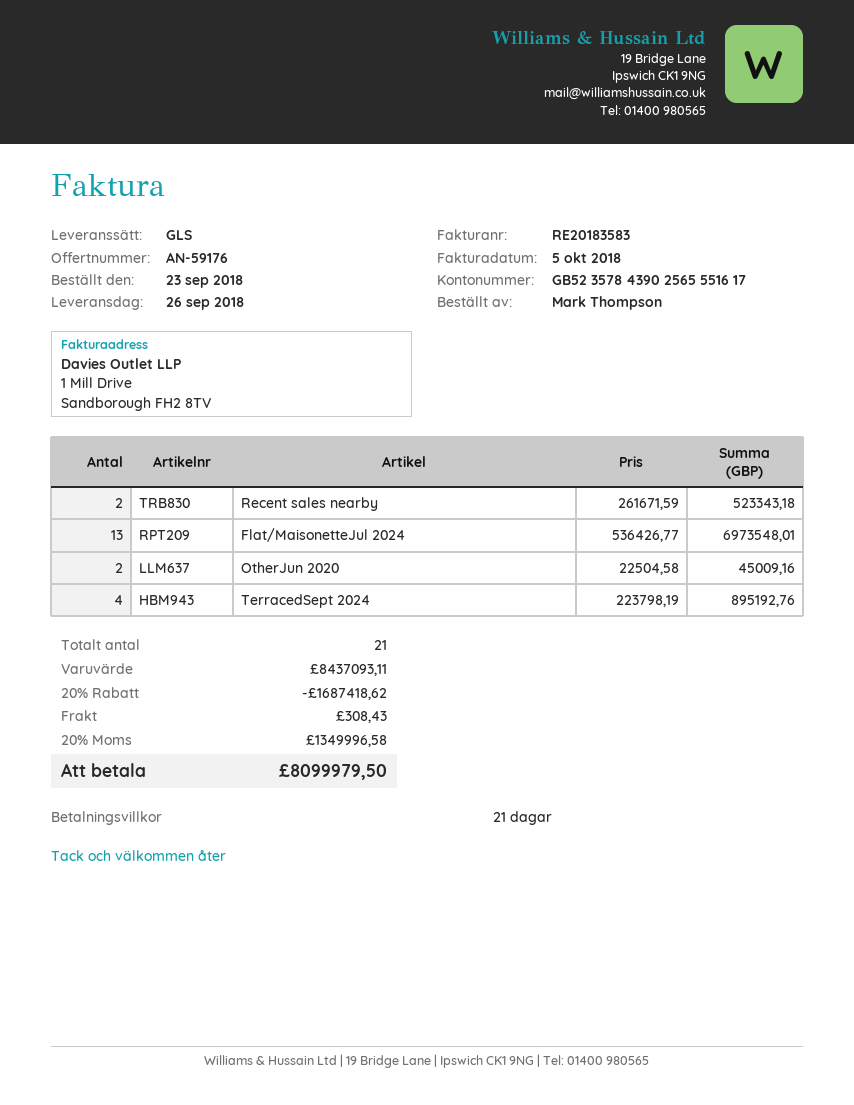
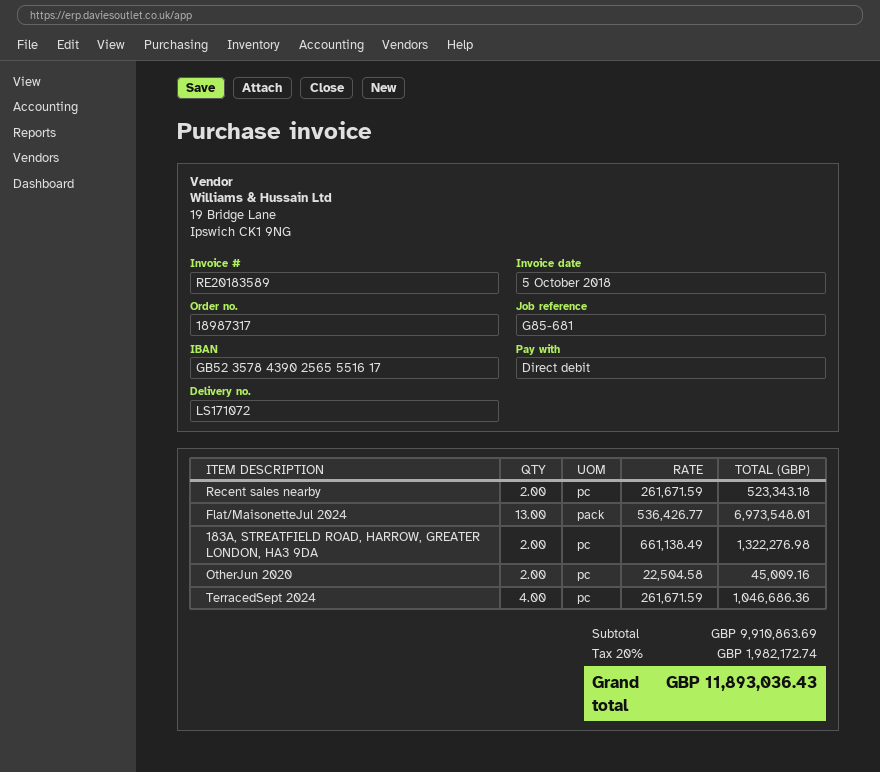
invoice number: RE20183583 -> RE20183589
TerracedSept 2024: 4 x 223798.19 = 895192.76 -> 4 x 261671.59 = 1046686.36
183A, STREATFIELD ROAD, HARROW, GREATER LONDON, HA3 9DA: none -> 2 x 661138.49 = 1322276.98
subtotal: 8437093.11 -> 9910863.69
discount: 20% = 1687418.62 -> none
shipping: 308.43 -> none
tax: 20% = 1349996.58 -> 20% = 1982172.74
total: 8099979.50 -> 11893036.43

